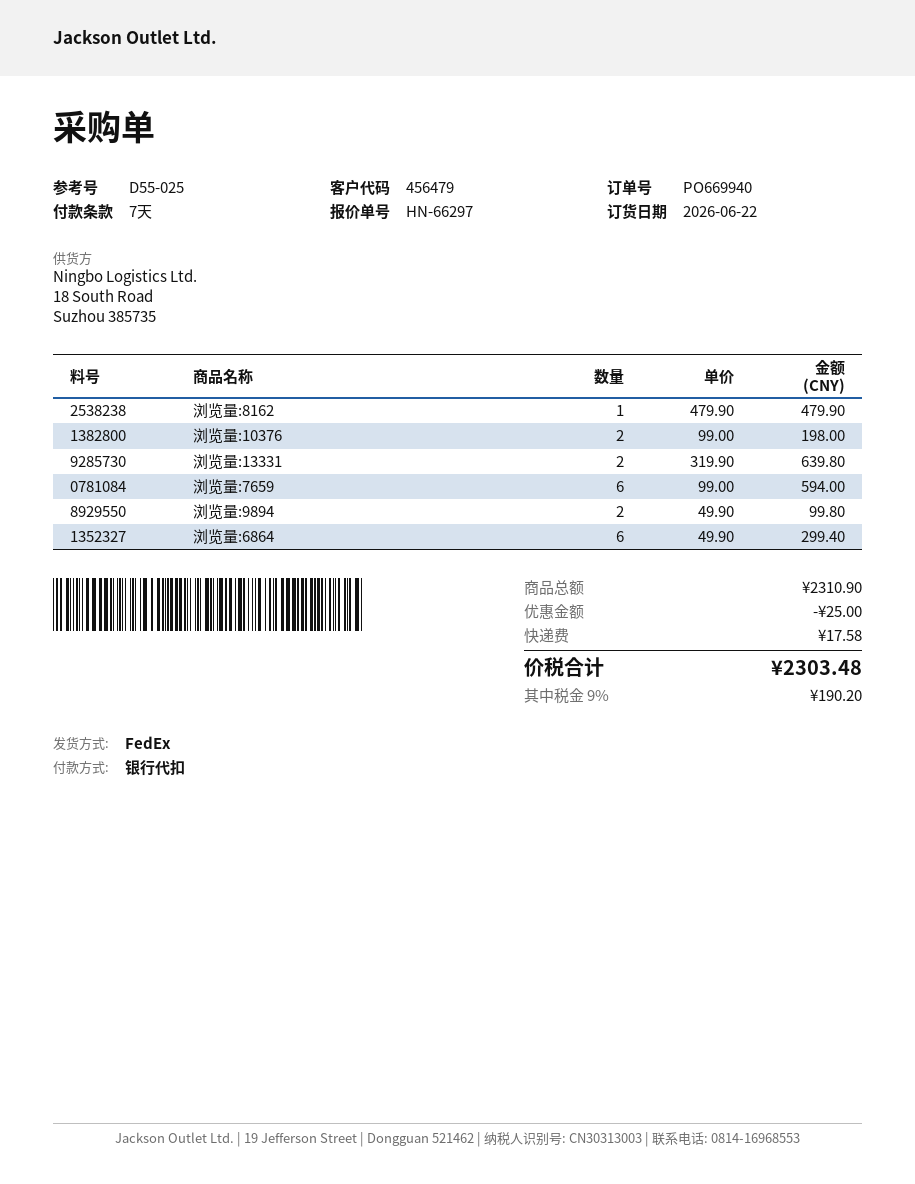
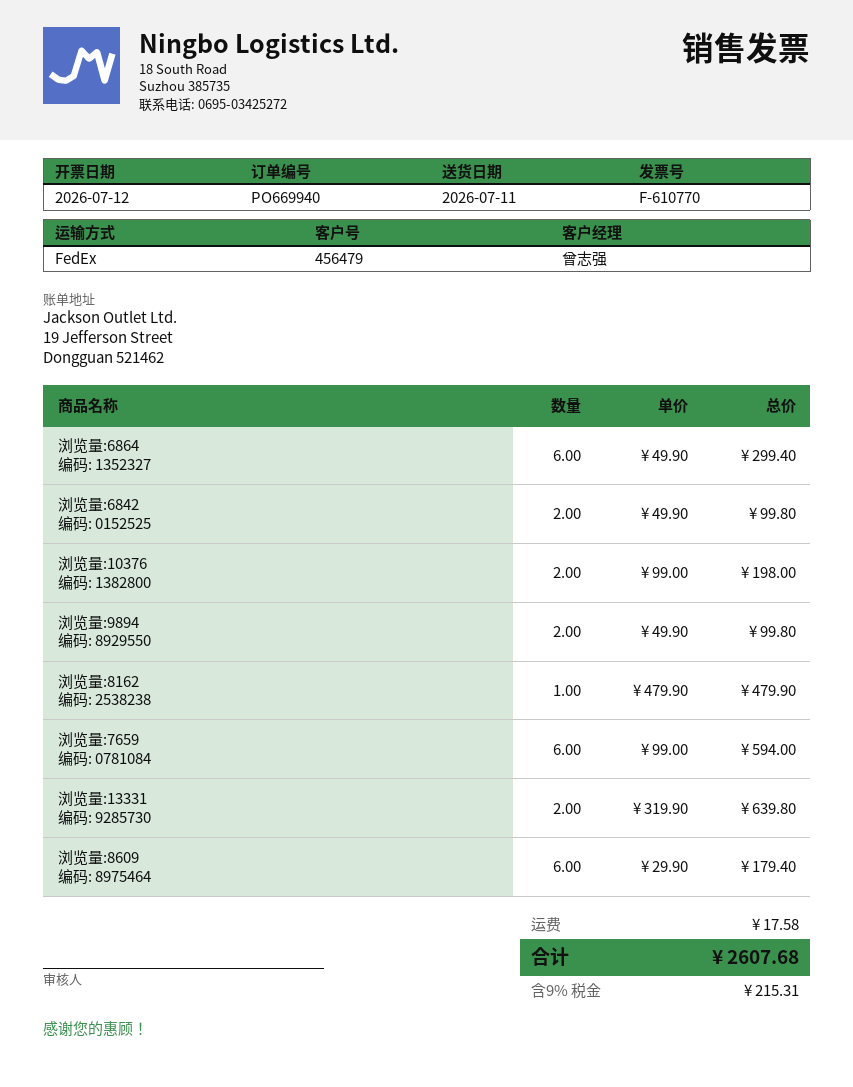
浏览量:6842: none -> 2 x 49.90 = 99.80
浏览量:8609: none -> 6 x 29.90 = 179.40
discount: 25.00 -> none
tax: 9% = 190.20 -> 9% = 215.31
total: 2303.48 -> 2607.68

